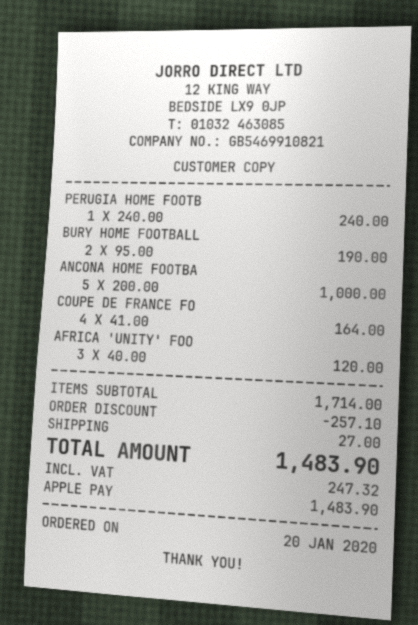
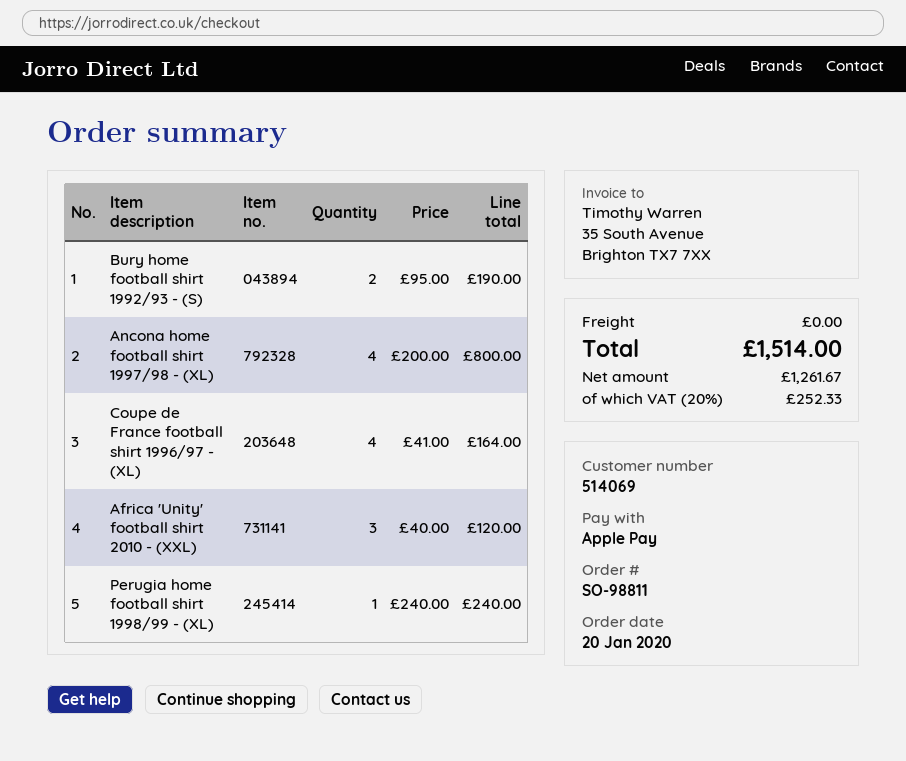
ANCONA HOME FOOTBA: 5 x 200.00 = 1000.00 -> 4 x 200.00 = 800.00
discount: 257.10 -> none
shipping: 27.00 -> 0.00
tax: 247.32 -> 252.33
total: 1483.90 -> 1514.00

